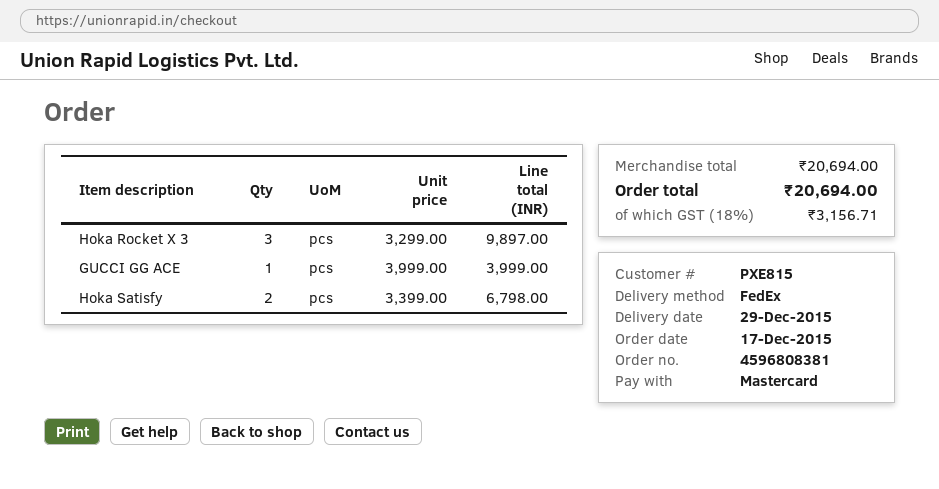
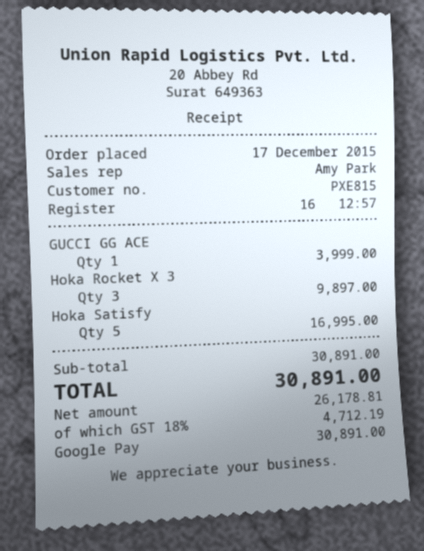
payment method: Mastercard -> Google Pay
Hoka Satisfy: 2 for 6798.00 -> 5 for 16995.00
subtotal: 20694.00 -> 30891.00
tax: 18% = 3156.71 -> 18% = 4712.19
total: 20694.00 -> 30891.00

